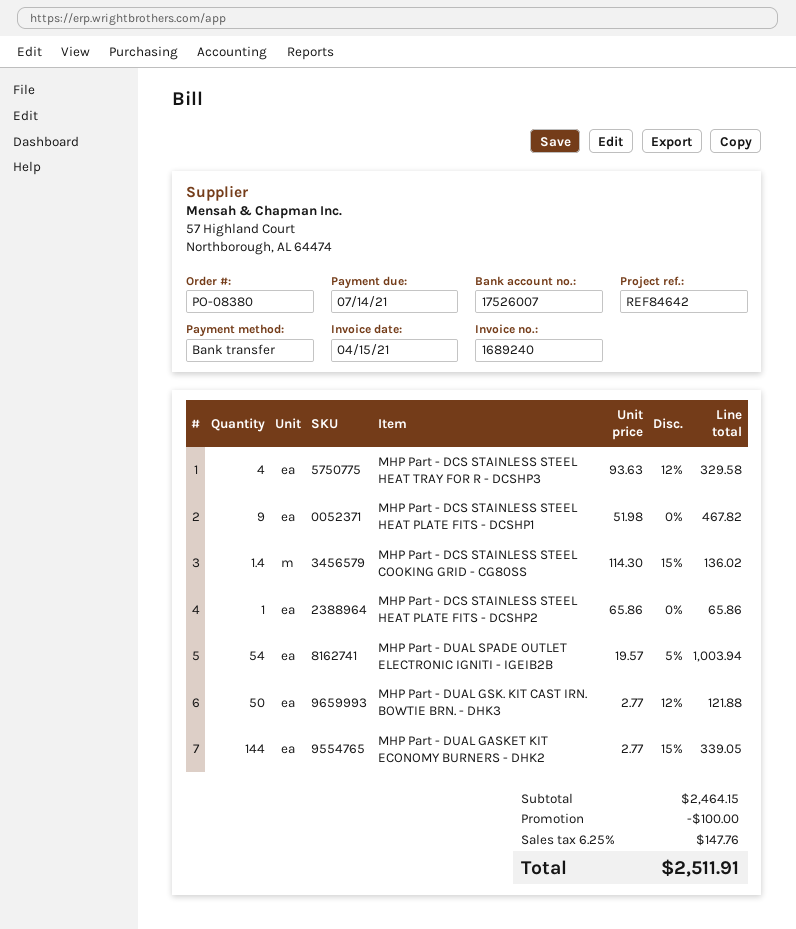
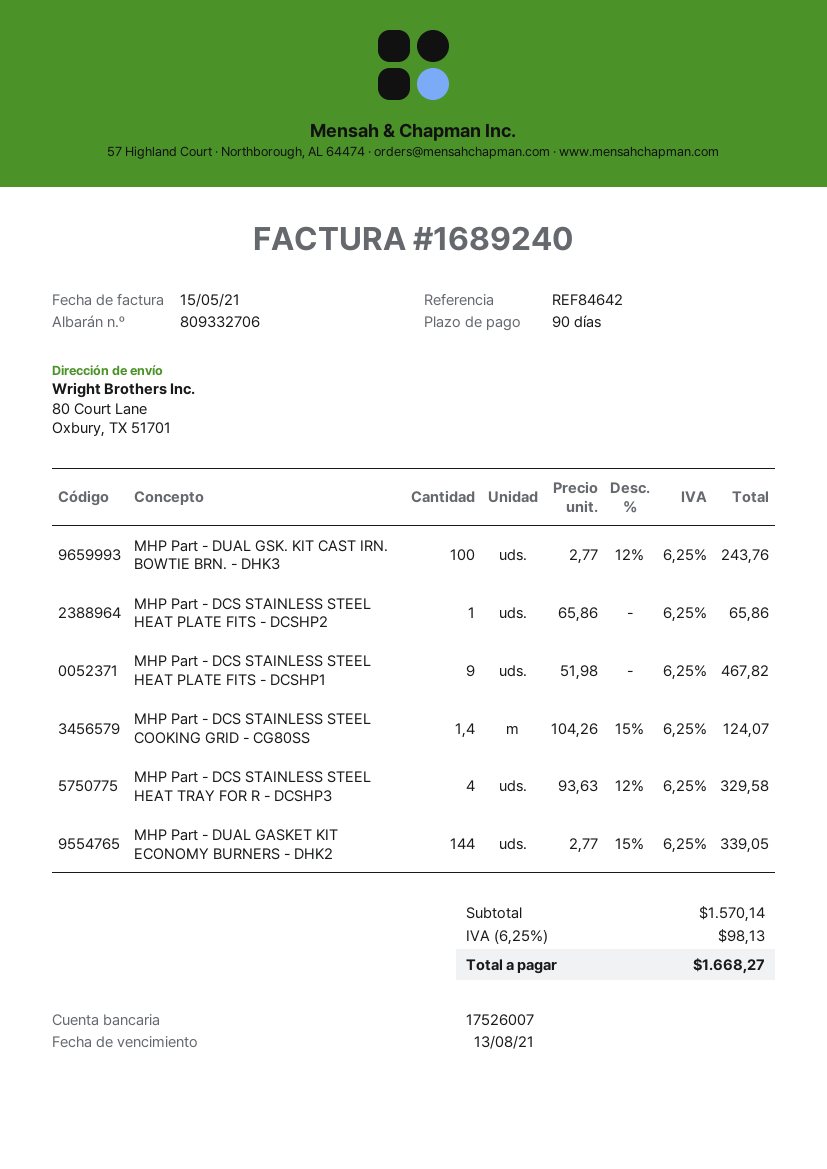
invoice date: 2021-04-15 -> 2021-05-15
due date: 2021-07-14 -> 2021-08-13
MHP Part - DCS STAINLESS STEEL COOKING GRID - CG80SS: 1.4 x 114.30 - 15% = 136.02 -> 1.4 x 104.26 - 15% = 124.07
MHP Part - DUAL SPADE OUTLET ELECTRONIC IGNITI - IGEIB2B: 54 x 19.57 - 5% = 1003.94 -> none
MHP Part - DUAL GSK. KIT CAST IRN. BOWTIE BRN. - DHK3: 50 x 2.77 - 12% = 121.88 -> 100 x 2.77 - 12% = 243.76
subtotal: 2464.15 -> 1570.14
discount: 100.00 -> none
tax: 6.25% = 147.76 -> 6.25% = 98.13
total: 2511.91 -> 1668.27

